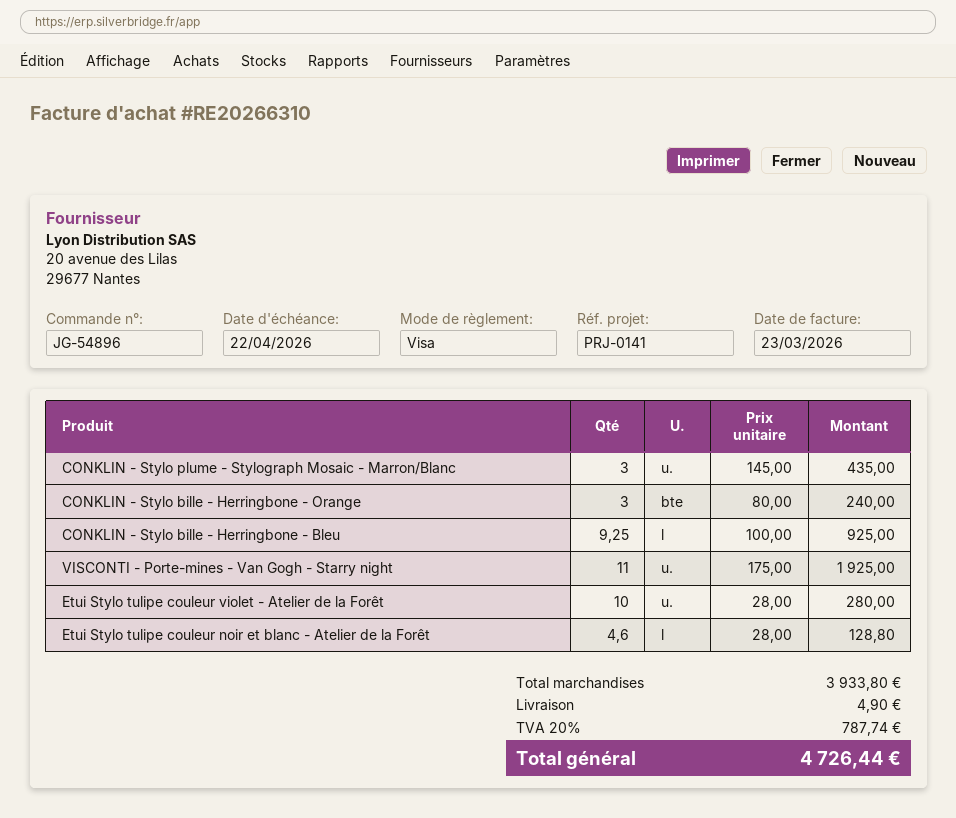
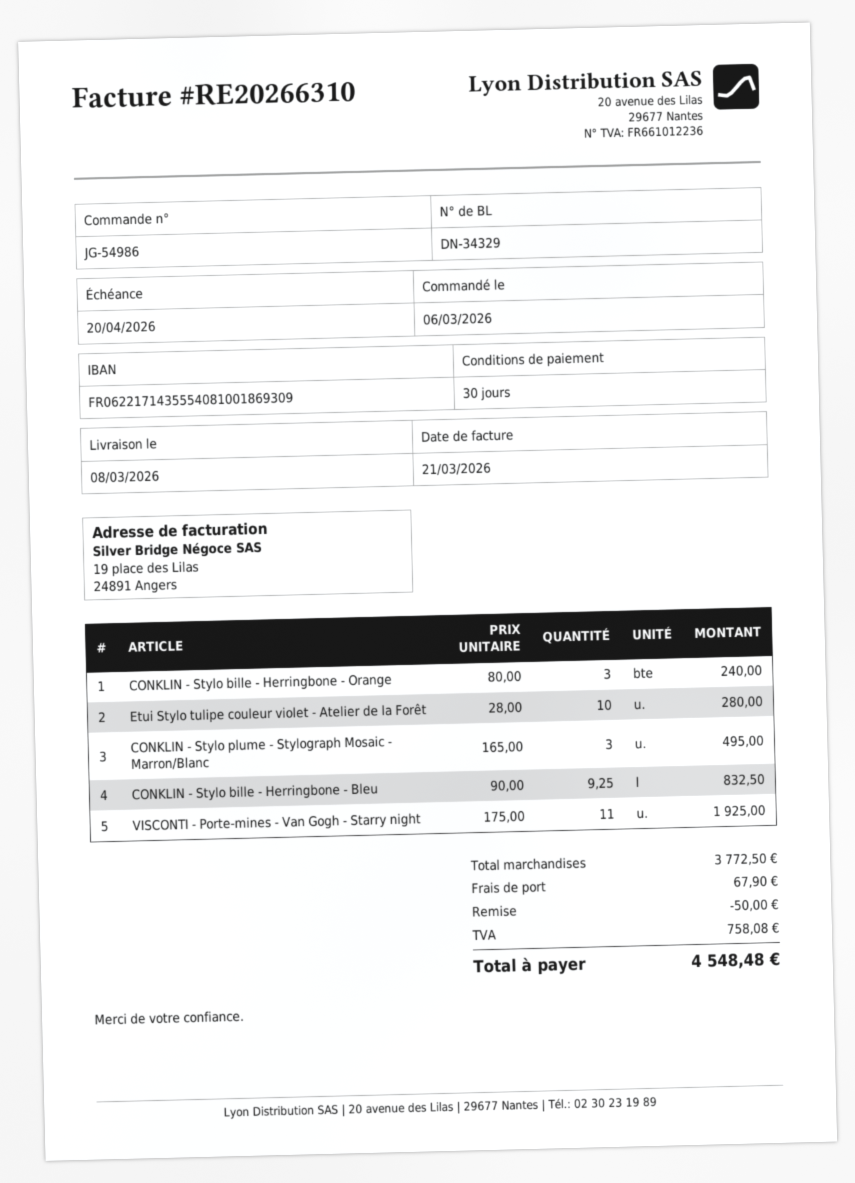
order number: JG-54896 -> JG-54986
invoice date: 2026-03-23 -> 2026-03-21
due date: 2026-04-22 -> 2026-04-20
CONKLIN - Stylo plume - Stylograph Mosaic - Marron/Blanc: 3 x 145.00 = 435.00 -> 3 x 165.00 = 495.00
CONKLIN - Stylo bille - Herringbone - Bleu: 9.25 x 100.00 = 925.00 -> 9.25 x 90.00 = 832.50
Etui Stylo tulipe couleur noir et blanc - Atelier de la Forêt: 4.6 x 28.00 = 128.80 -> none
subtotal: 3933.80 -> 3772.50
discount: none -> 50.00
shipping: 4.90 -> 67.90
tax: 787.74 -> 758.08
total: 4726.44 -> 4548.48

